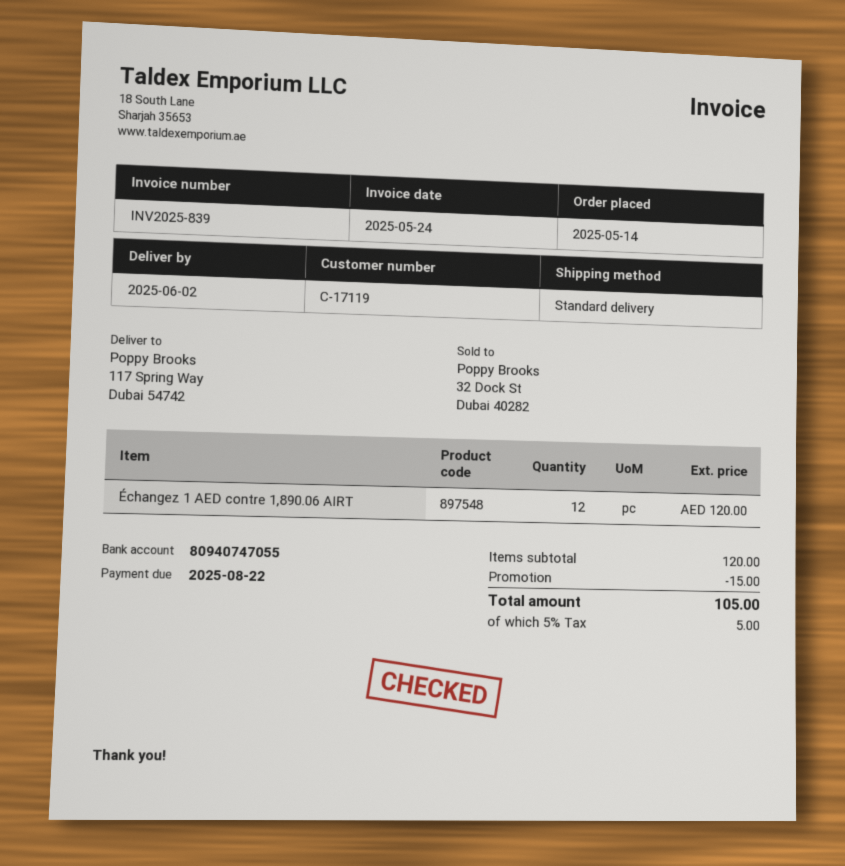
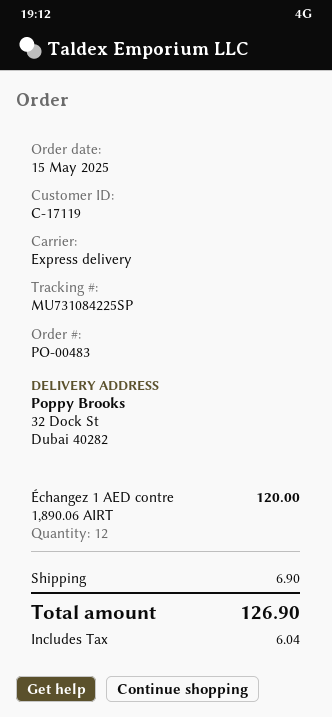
order date: 2025-05-14 -> 2025-05-15
shipping method: standard -> express
ship to: 117 Spring Way, Dubai 54742 -> 32 Dock St, Dubai 40282
discount: 15.00 -> none
shipping: none -> 6.90
tax: 5.00 -> 6.04
total: 105.00 -> 126.90

